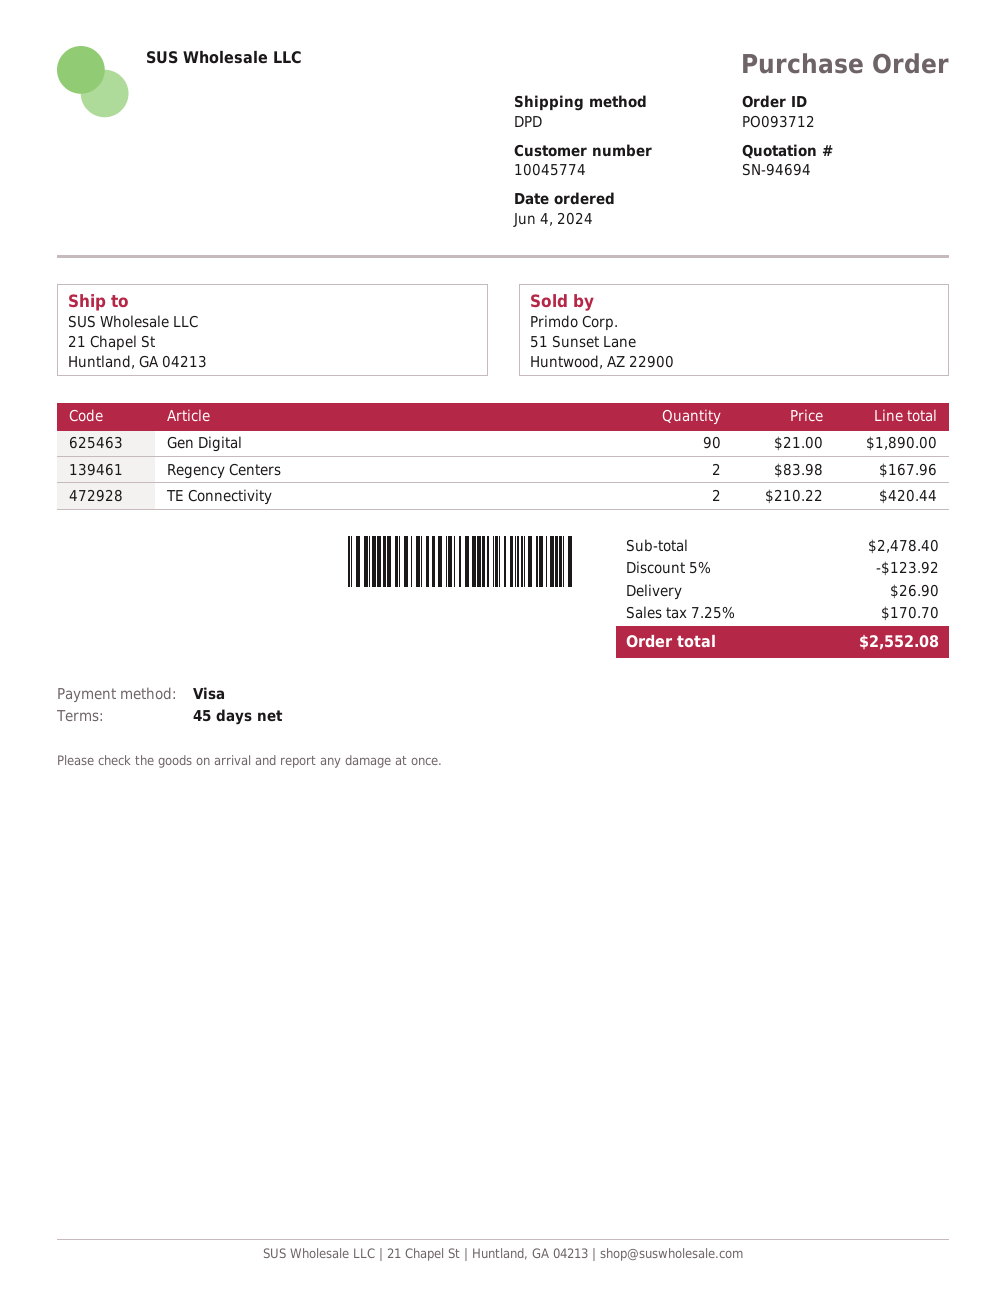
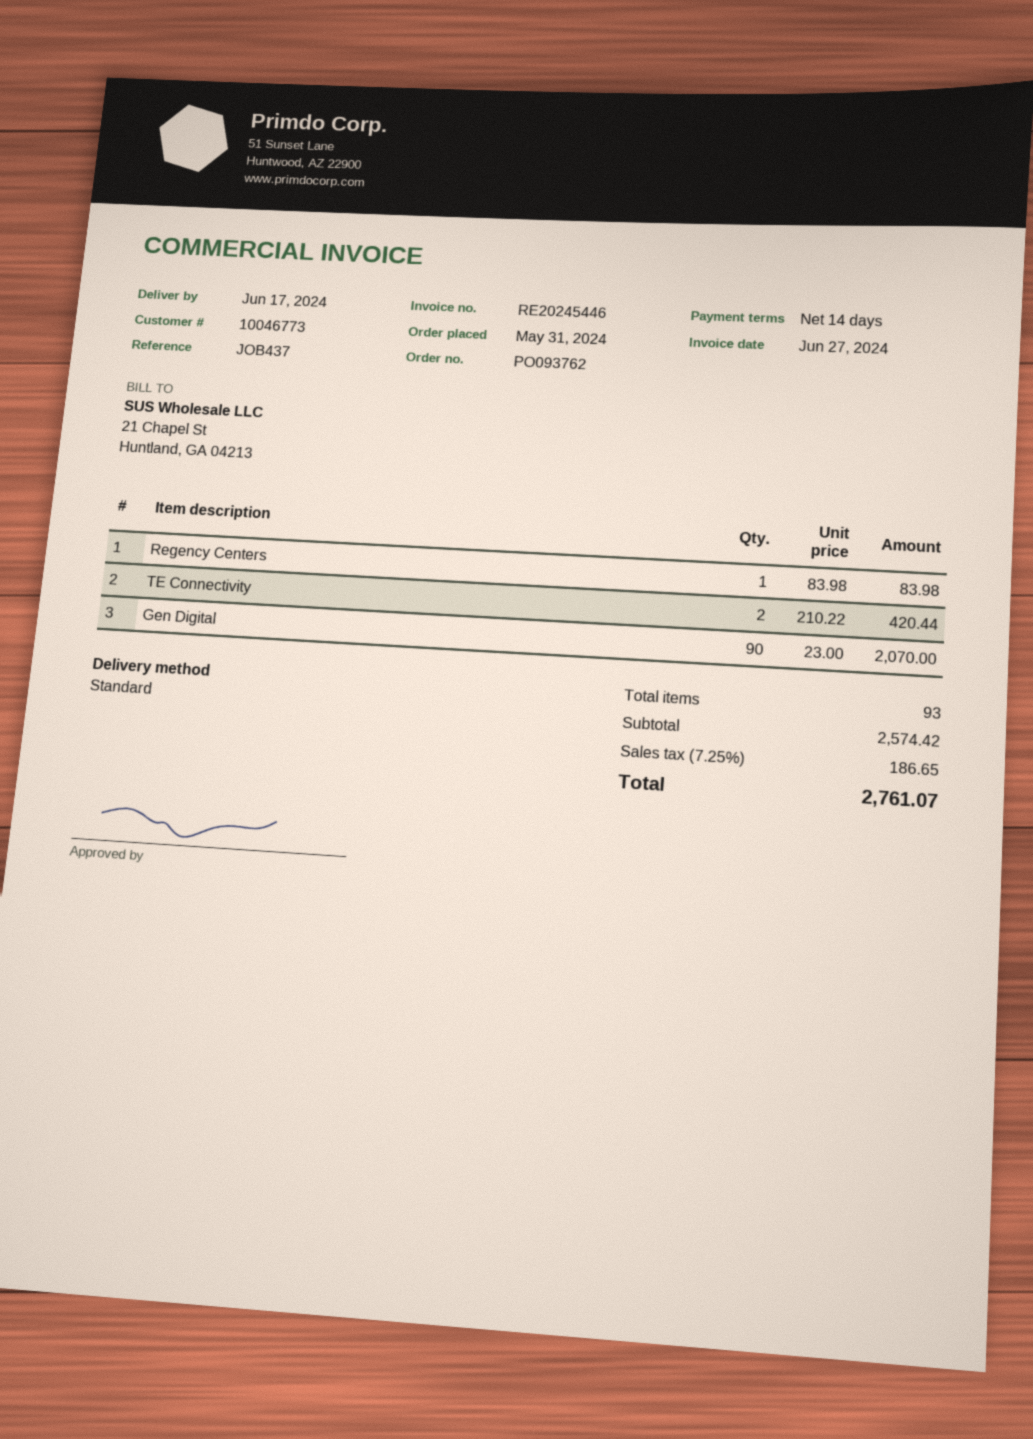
order number: PO093712 -> PO093762
order date: 2024-06-04 -> 2024-05-31
payment terms: 45 days -> 14 days
customer number: 10045774 -> 10046773
shipping method: DPD -> standard
Gen Digital: 90 x 21.00 = 1890.00 -> 90 x 23.00 = 2070.00
Regency Centers: 2 x 83.98 = 167.96 -> 1 x 83.98 = 83.98
subtotal: 2478.40 -> 2574.42
discount: 5% = 123.92 -> none
shipping: 26.90 -> none
tax: 7.25% = 170.70 -> 7.25% = 186.65
total: 2552.08 -> 2761.07

